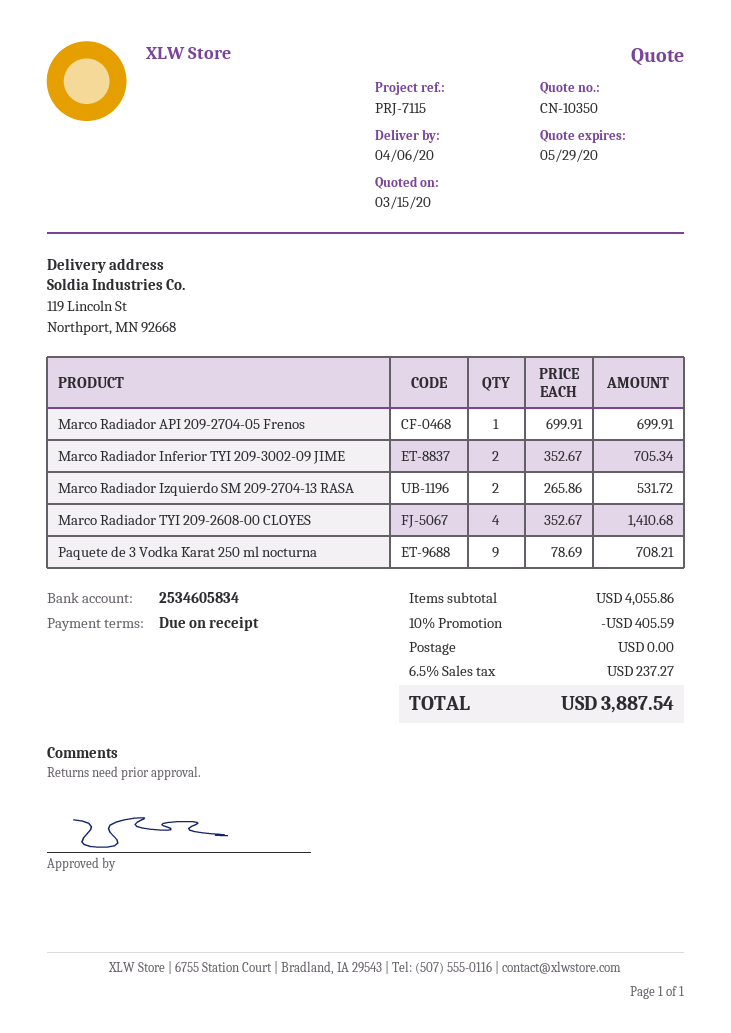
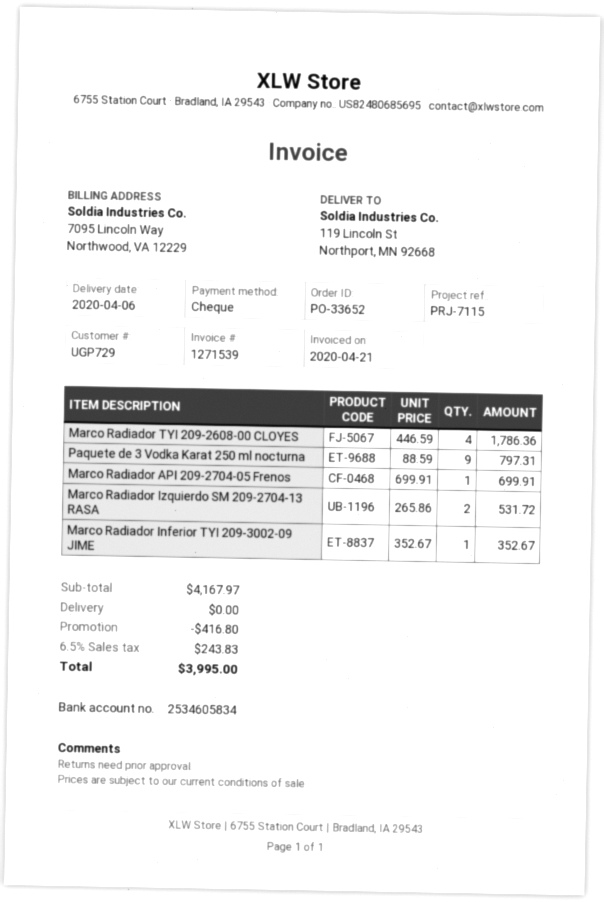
Marco Radiador Inferior TYI 209-3002-09 JIME: 2 x 352.67 = 705.34 -> 1 x 352.67 = 352.67
Marco Radiador TYI 209-2608-00 CLOYES: 4 x 352.67 = 1410.68 -> 4 x 446.59 = 1786.36
Paquete de 3 Vodka Karat 250 ml nocturna: 9 x 78.69 = 708.21 -> 9 x 88.59 = 797.31
subtotal: 4055.86 -> 4167.97
discount: 405.59 -> 416.80
tax: 6.5% = 237.27 -> 6.5% = 243.83
total: 3887.54 -> 3995.00

